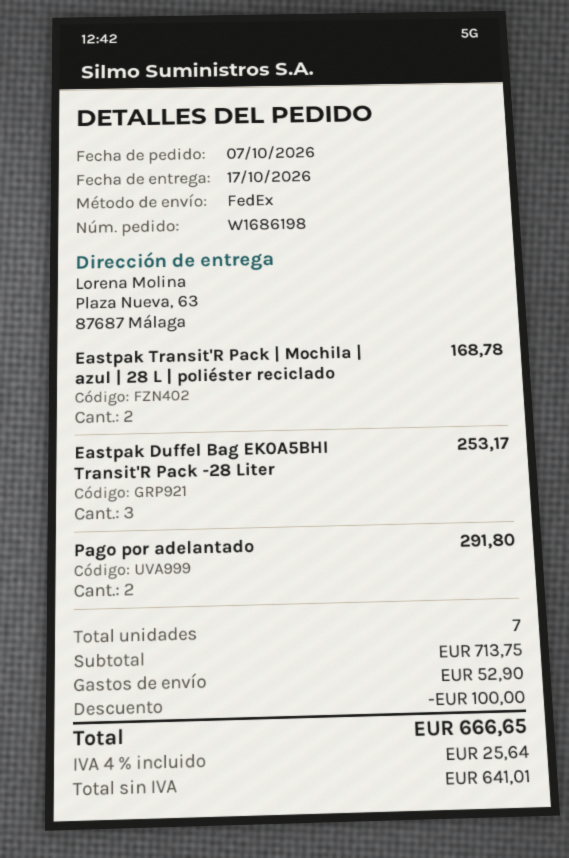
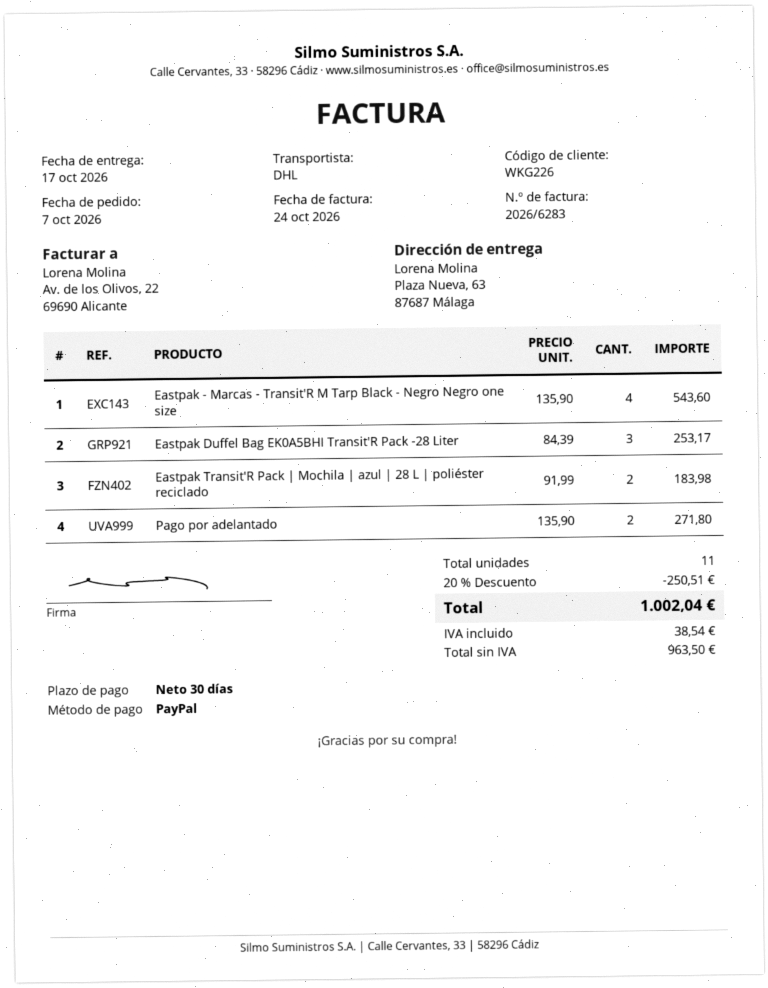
shipping method: FedEx -> DHL
Eastpak Transit'R Pack | Mochila | azul | 28 L | poliéster reciclado: 2 for 168.78 -> 2 for 183.98
Pago por adelantado: 2 for 291.80 -> 2 for 271.80
Eastpak - Marcas - Transit'R M Tarp Black - Negro Negro one size: none -> 4 for 543.60
total quantity: 7 -> 11
discount: 100.00 -> 250.51
shipping: 52.90 -> none
net: 641.01 -> 963.50
tax: 25.64 -> 38.54
total: 666.65 -> 1002.04

